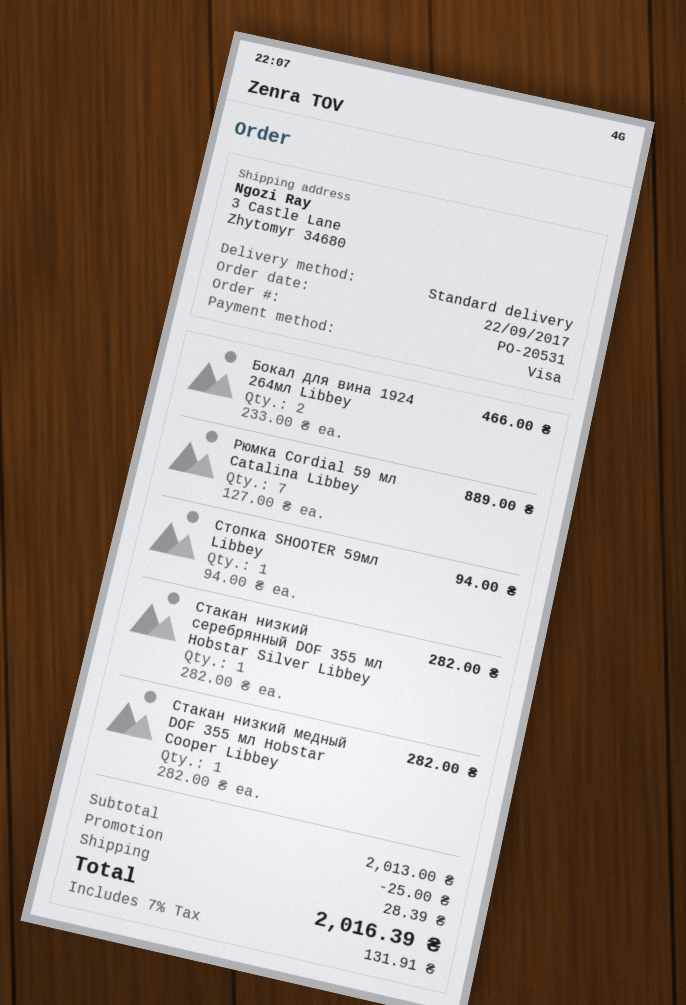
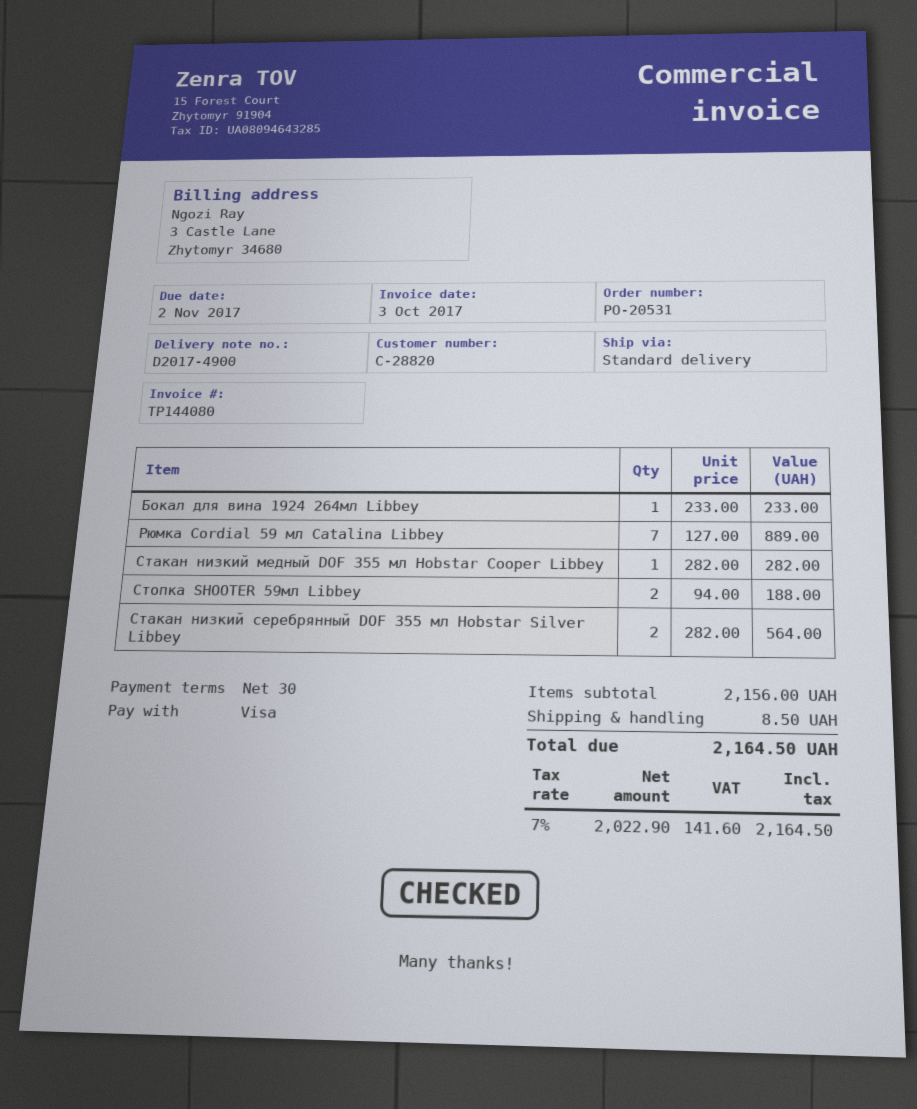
Бокал для вина 1924 264мл Libbey: 2 x 233.00 = 466.00 -> 1 x 233.00 = 233.00
Стопка SHOOTER 59мл Libbey: 1 x 94.00 = 94.00 -> 2 x 94.00 = 188.00
Стакан низкий серебрянный DOF 355 мл Hobstar Silver Libbey: 1 x 282.00 = 282.00 -> 2 x 282.00 = 564.00
subtotal: 2013.00 -> 2156.00
discount: 25.00 -> none
shipping: 28.39 -> 8.50
tax: 7% = 131.91 -> 7% = 141.60
total: 2016.39 -> 2164.50

